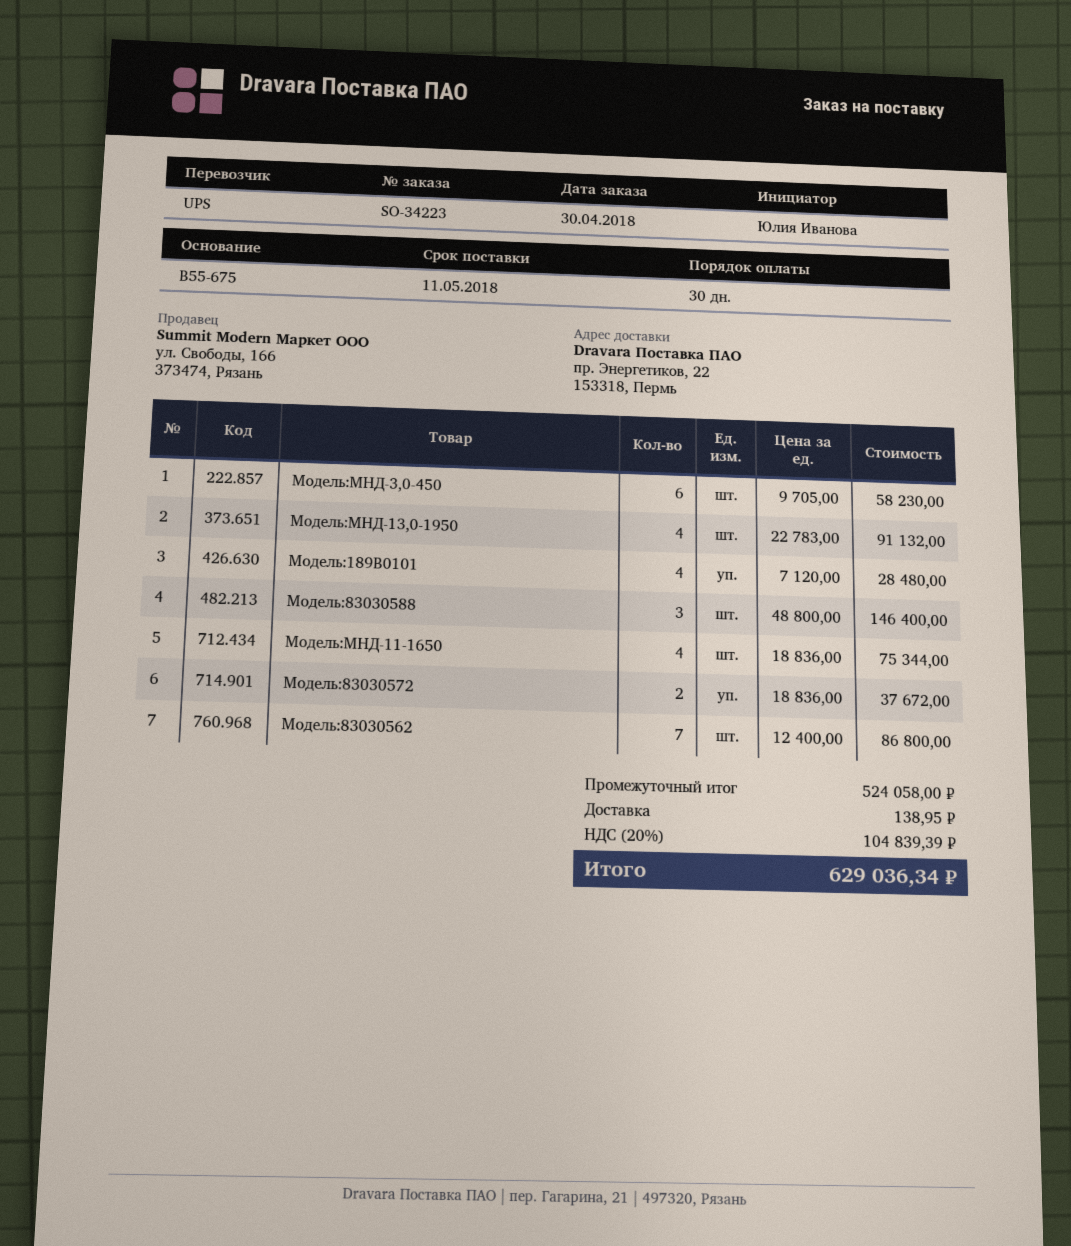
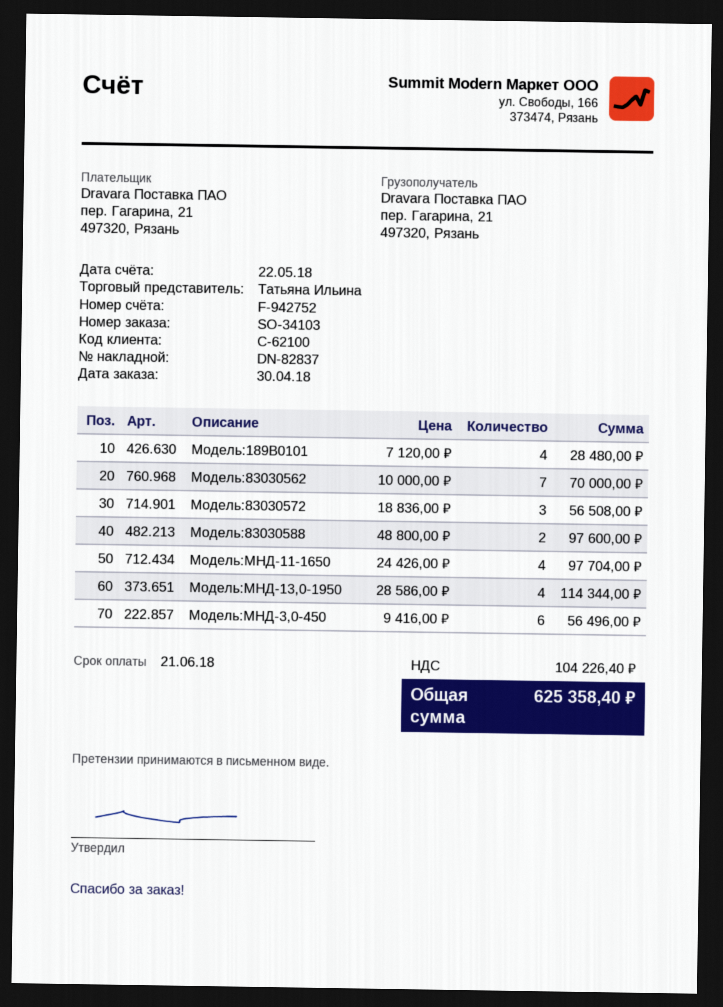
order number: SO-34223 -> SO-34103
ship to: пр. Энергетиков, 22, 153318, Пермь -> пер. Гагарина, 21, 497320, Рязань
Модель:МНД-3,0-450: 6 x 9705.00 = 58230.00 -> 6 x 9416.00 = 56496.00
Модель:МНД-13,0-1950: 4 x 22783.00 = 91132.00 -> 4 x 28586.00 = 114344.00
Модель:83030588: 3 x 48800.00 = 146400.00 -> 2 x 48800.00 = 97600.00
Модель:МНД-11-1650: 4 x 18836.00 = 75344.00 -> 4 x 24426.00 = 97704.00
Модель:83030572: 2 x 18836.00 = 37672.00 -> 3 x 18836.00 = 56508.00
Модель:83030562: 7 x 12400.00 = 86800.00 -> 7 x 10000.00 = 70000.00
shipping: 138.95 -> none
tax: 104839.39 -> 104226.40
total: 629036.34 -> 625358.40

